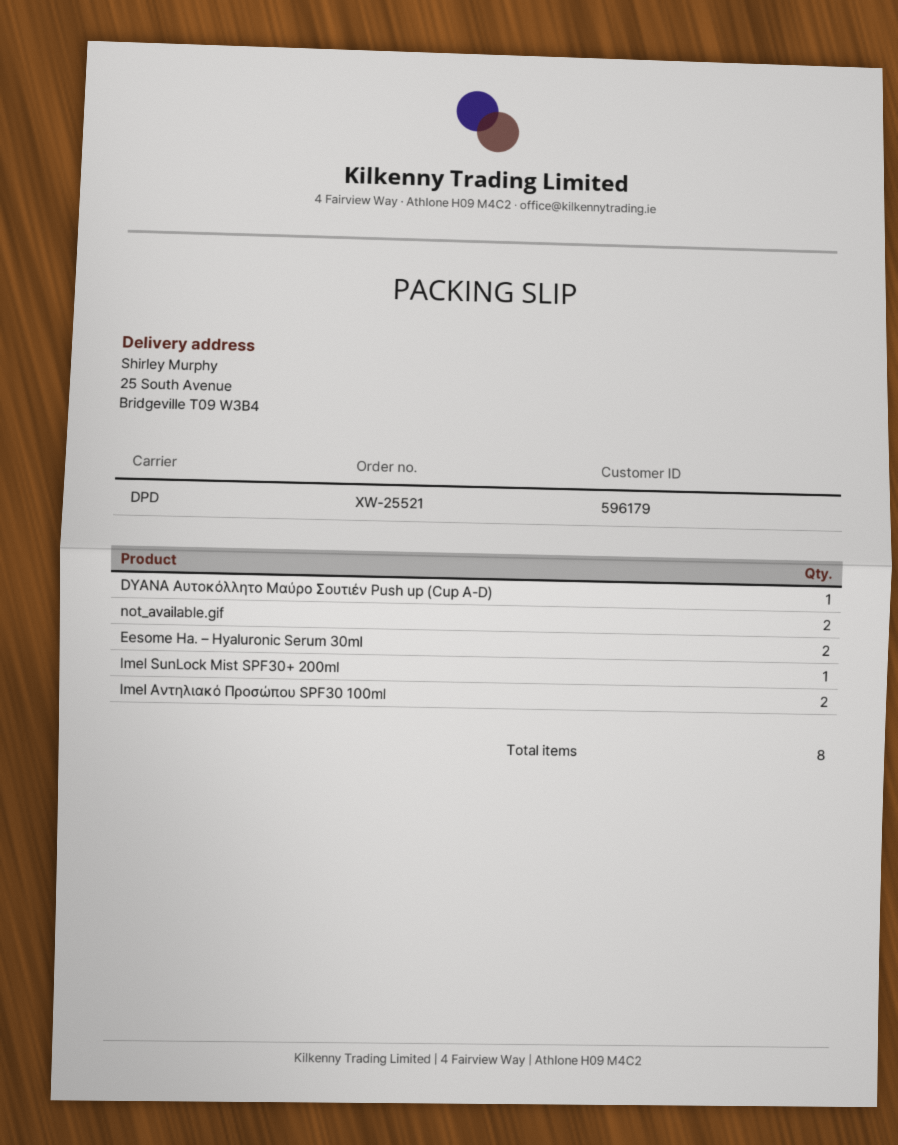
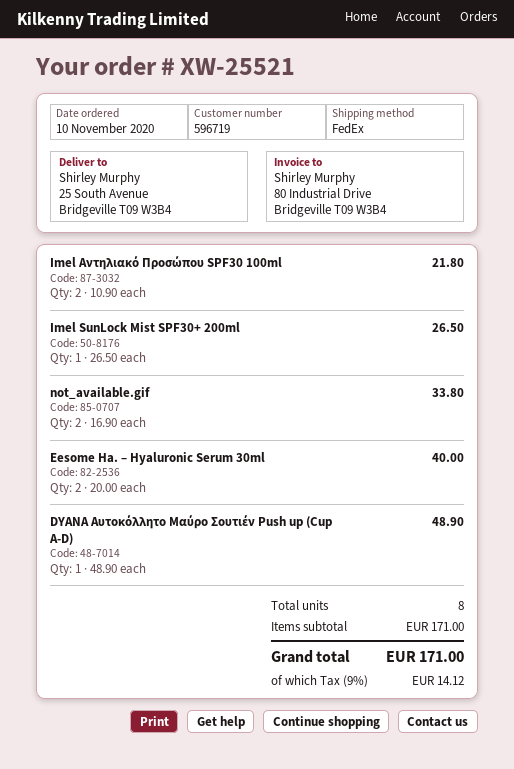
customer number: 596179 -> 596719
shipping method: DPD -> FedEx

